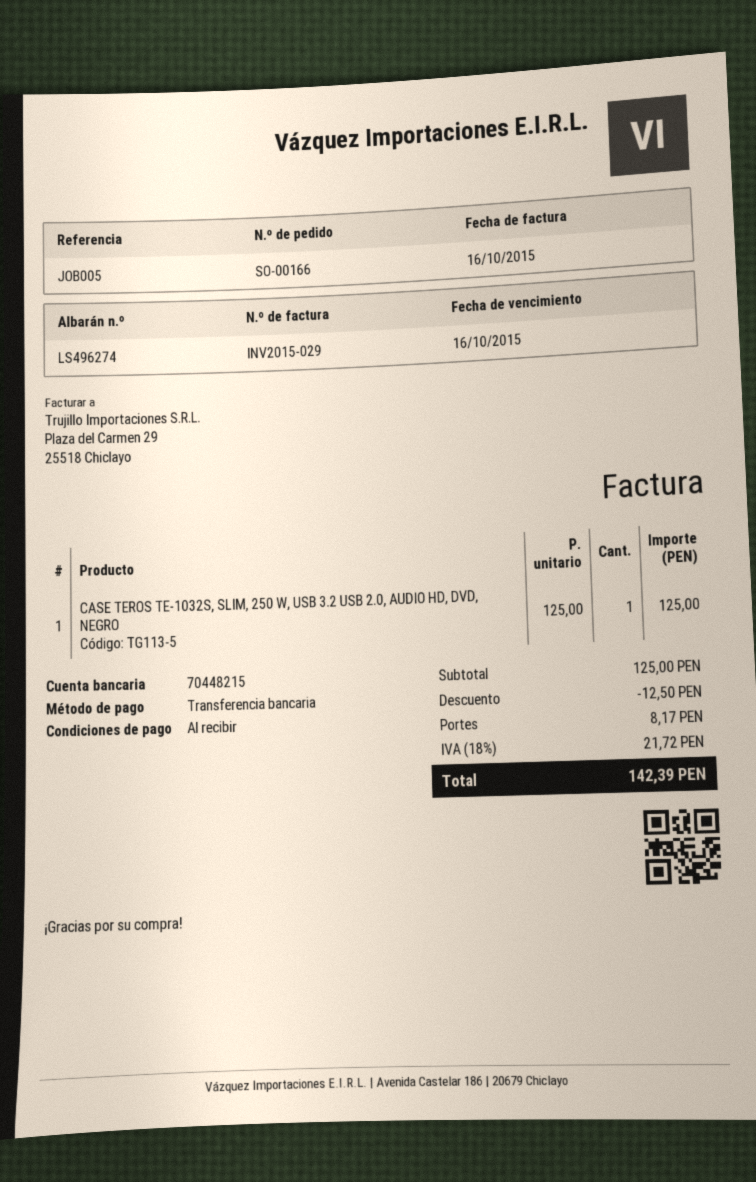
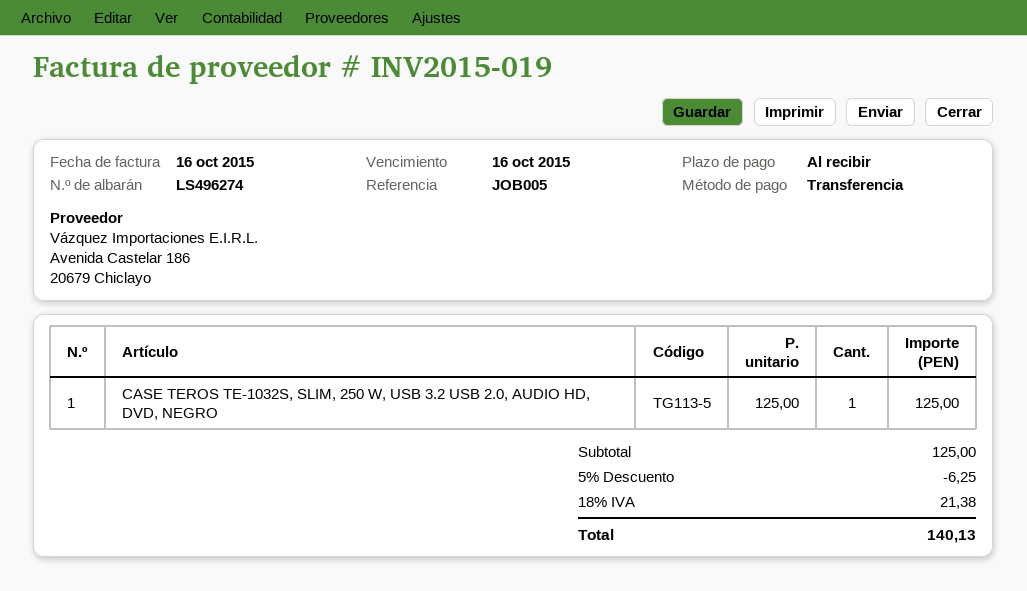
invoice number: INV2015-029 -> INV2015-019
discount: 12.50 -> 6.25
shipping: 8.17 -> none
tax: 18% = 21.72 -> 18% = 21.38
total: 142.39 -> 140.13

